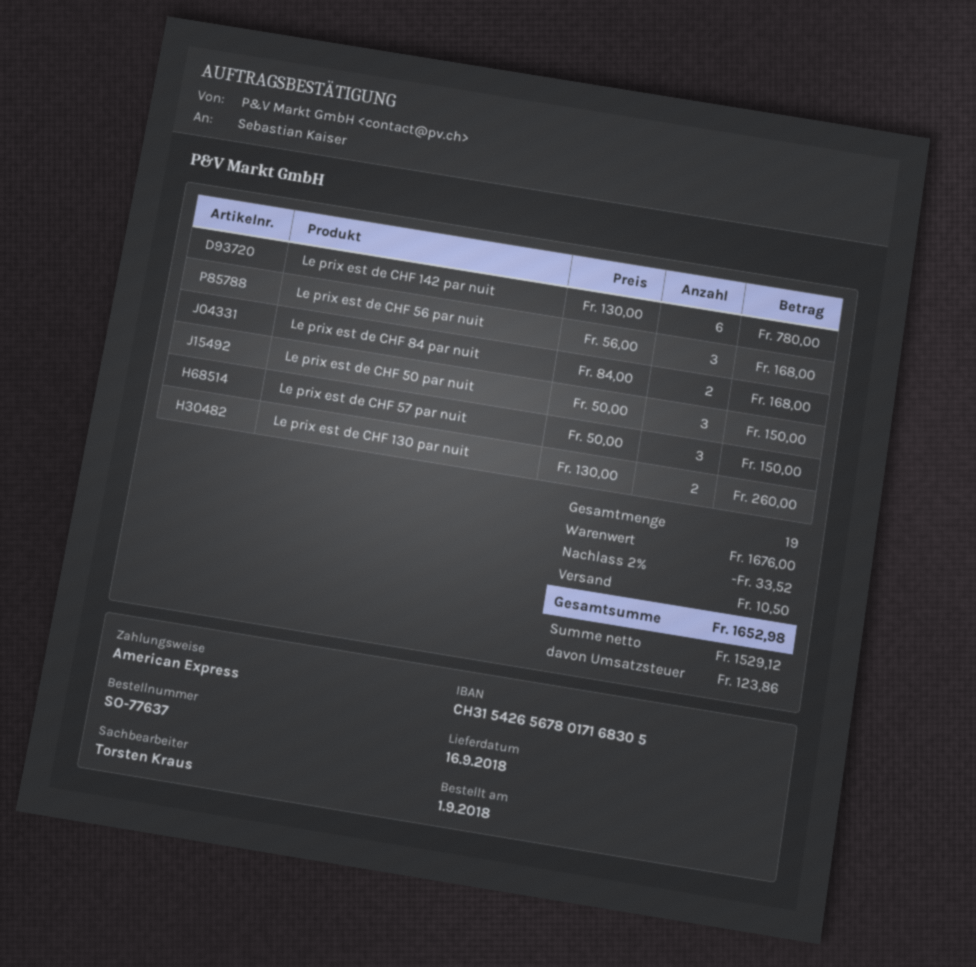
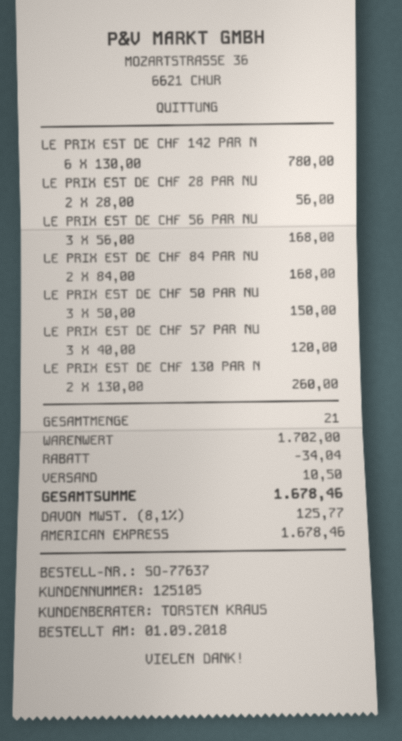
Le prix est de CHF 57 par nuit: 3 x 50.00 = 150.00 -> 3 x 40.00 = 120.00
LE PRIX EST DE CHF 28 PAR NU: none -> 2 x 28.00 = 56.00
total quantity: 19 -> 21
subtotal: 1676.00 -> 1702.00
discount: 33.52 -> 34.04
tax: 123.86 -> 125.77
total: 1652.98 -> 1678.46

